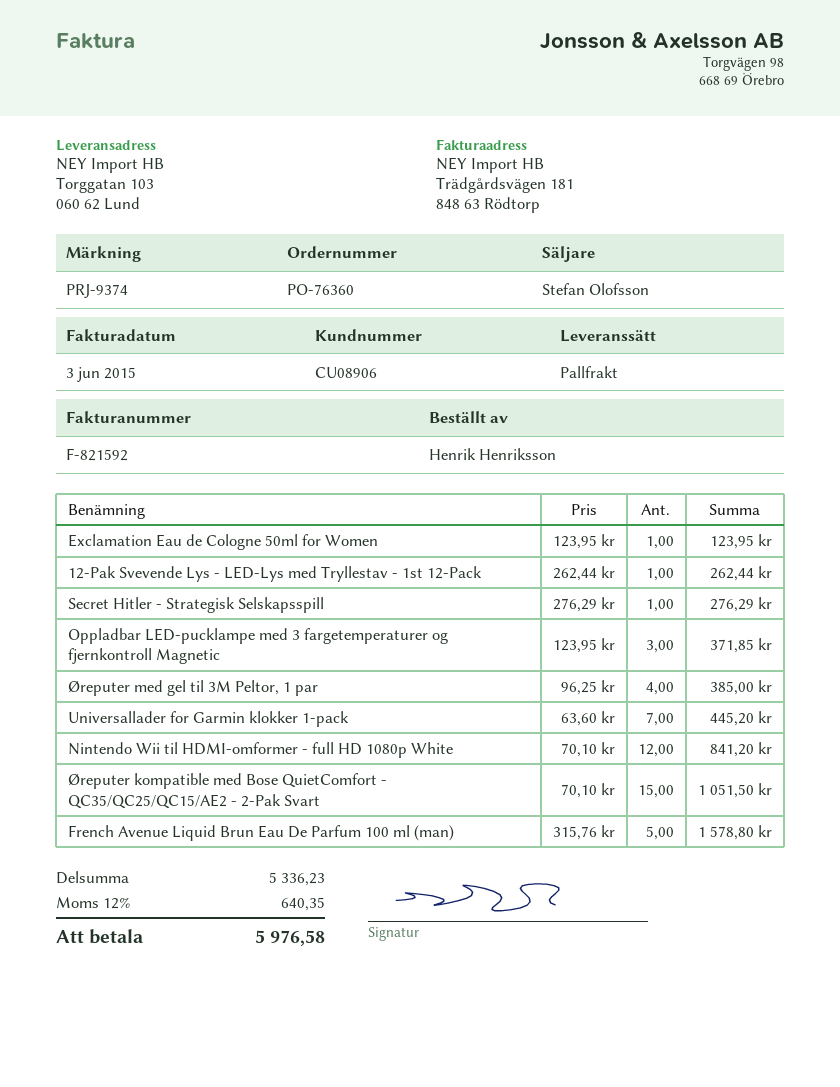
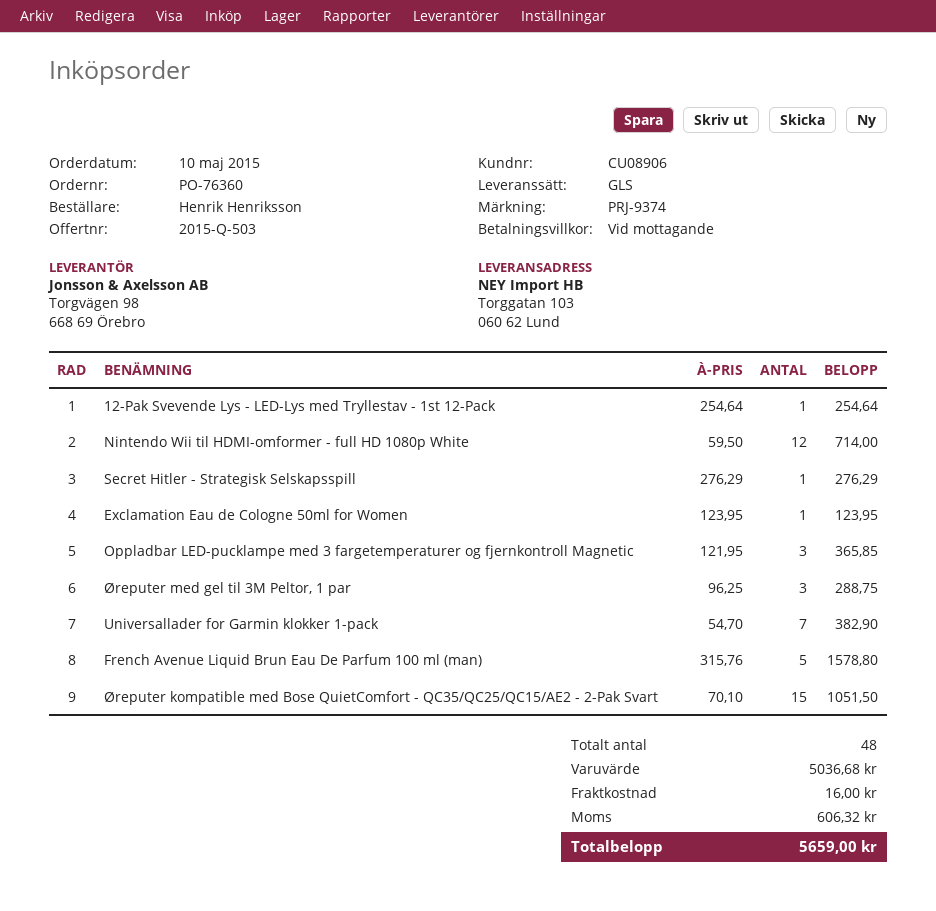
shipping method: pallet freight -> GLS
12-Pak Svevende Lys - LED-Lys med Tryllestav - 1st 12-Pack: 1 x 262.44 = 262.44 -> 1 x 254.64 = 254.64
Oppladbar LED-pucklampe med 3 fargetemperaturer og fjernkontroll Magnetic: 3 x 123.95 = 371.85 -> 3 x 121.95 = 365.85
Øreputer med gel til 3M Peltor, 1 par: 4 x 96.25 = 385.00 -> 3 x 96.25 = 288.75
Universallader for Garmin klokker 1-pack: 7 x 63.60 = 445.20 -> 7 x 54.70 = 382.90
Nintendo Wii til HDMI-omformer - full HD 1080p White: 12 x 70.10 = 841.20 -> 12 x 59.50 = 714.00
subtotal: 5336.23 -> 5036.68
shipping: none -> 16.00
tax: 640.35 -> 606.32
total: 5976.58 -> 5659.00

